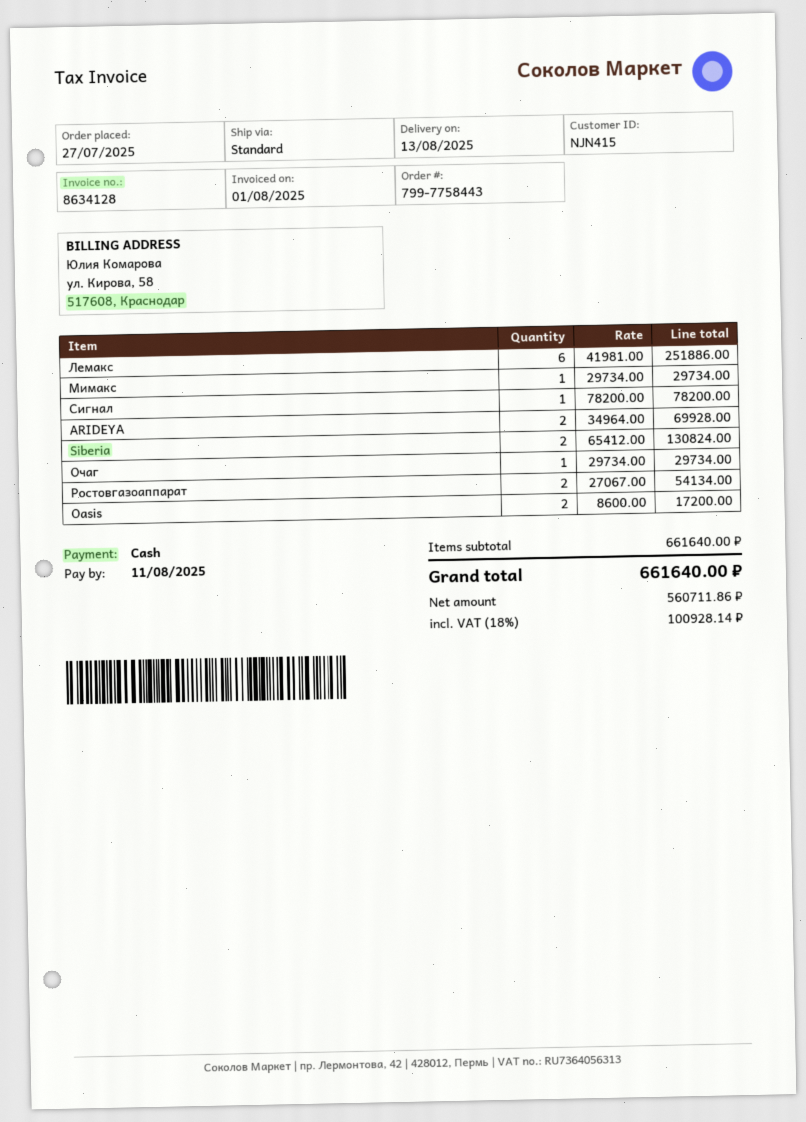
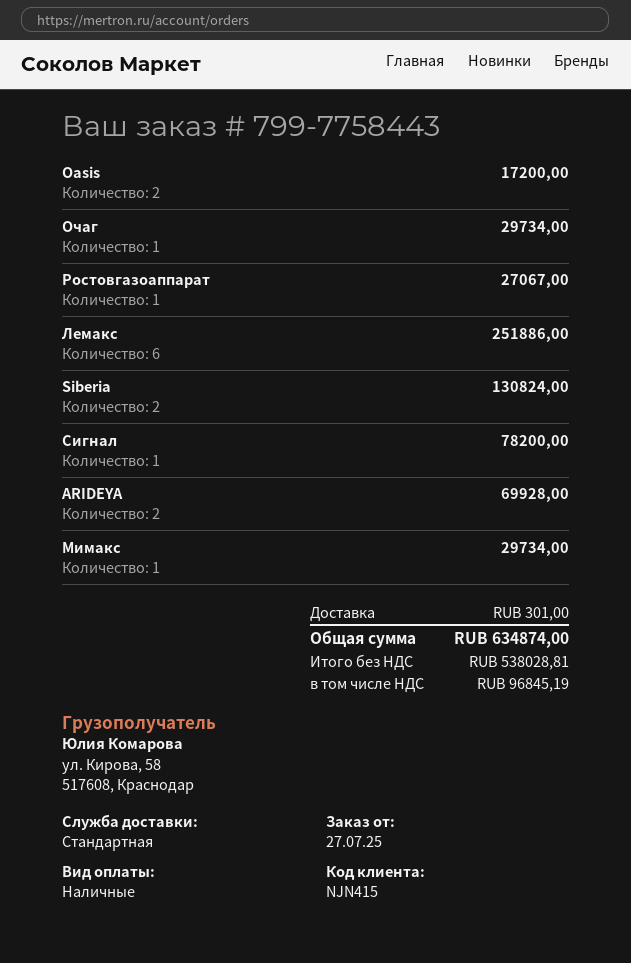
Ростовгазоаппарат: 2 for 54134.00 -> 1 for 27067.00
shipping: none -> 301.00
net: 560711.86 -> 538028.81
tax: 100928.14 -> 96845.19
total: 661640.00 -> 634874.00

